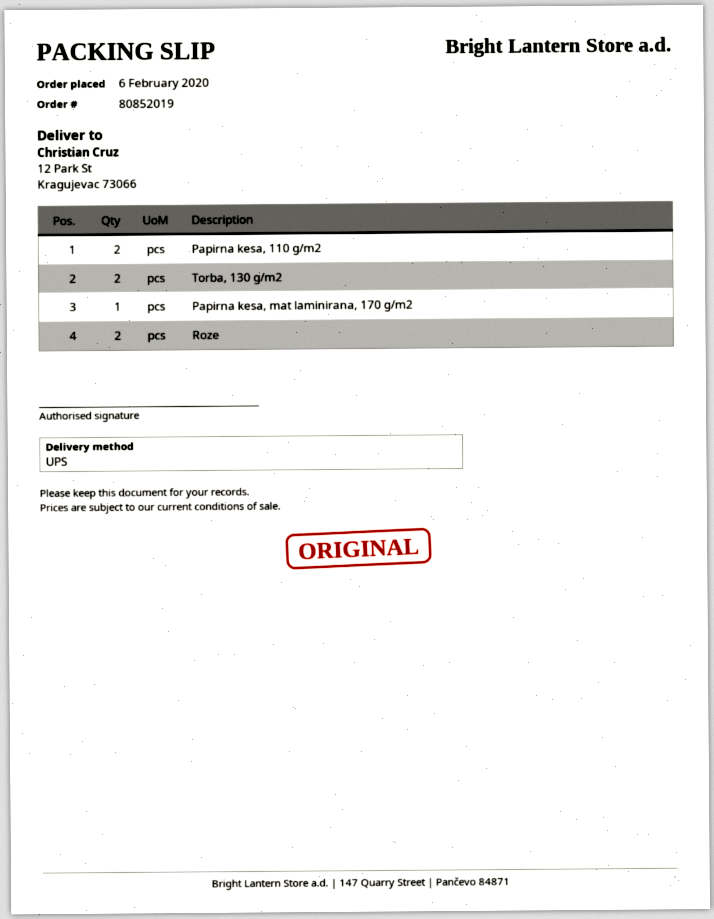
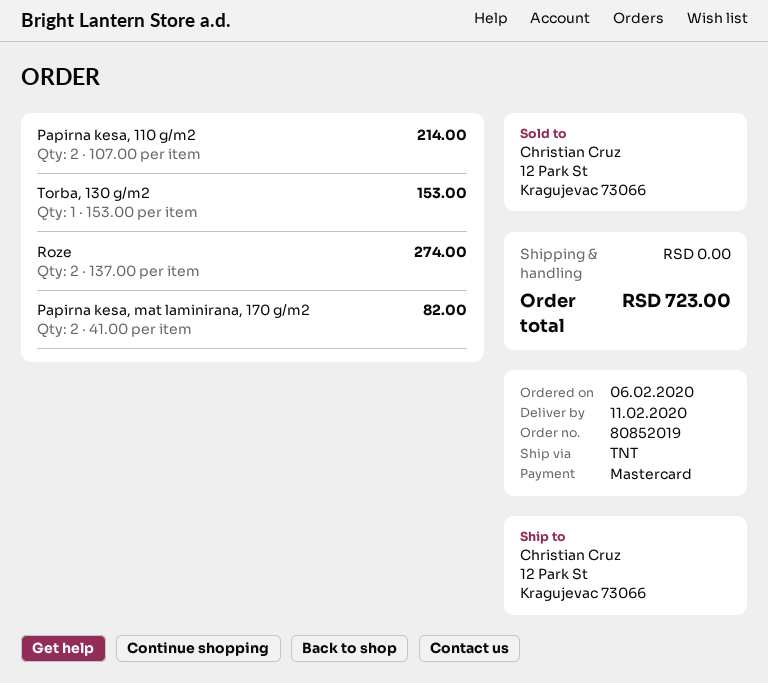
shipping method: UPS -> TNT
Torba, 130 g/m2: 2 -> 1
Papirna kesa, mat laminirana, 170 g/m2: 1 -> 2

